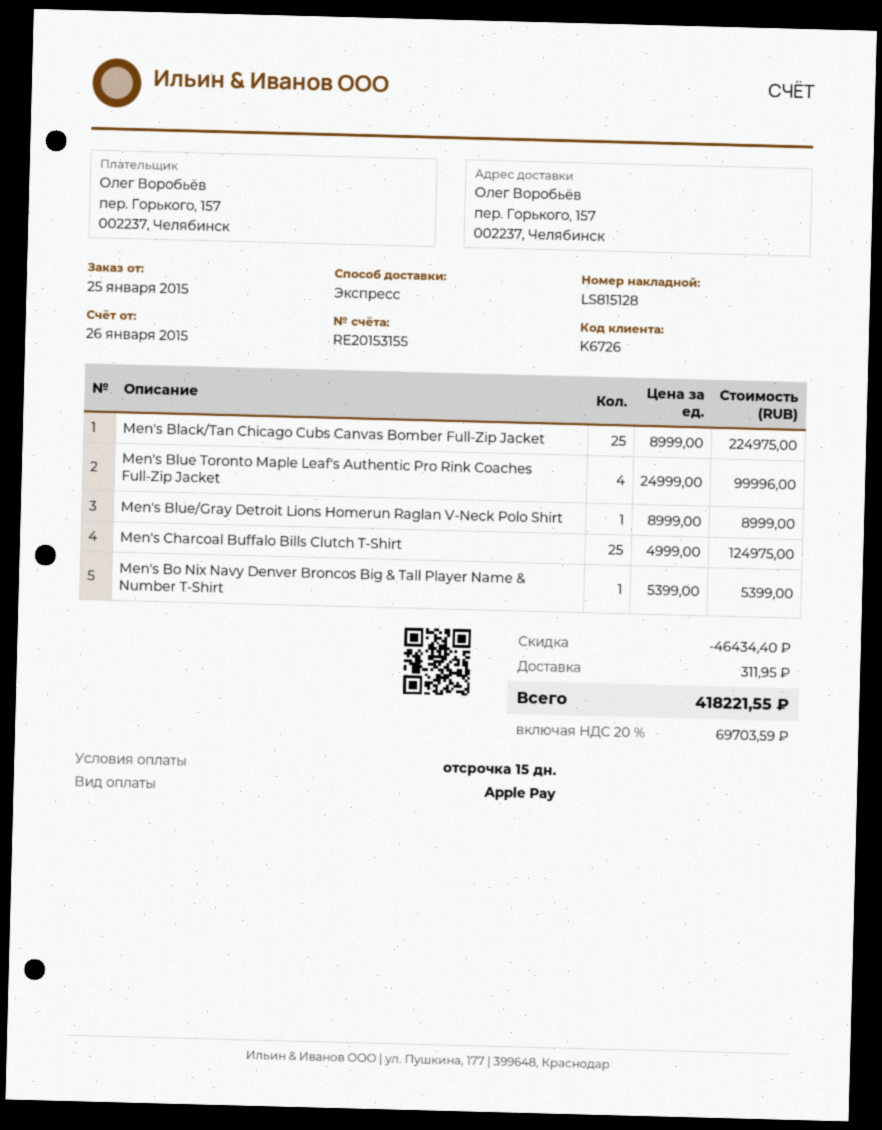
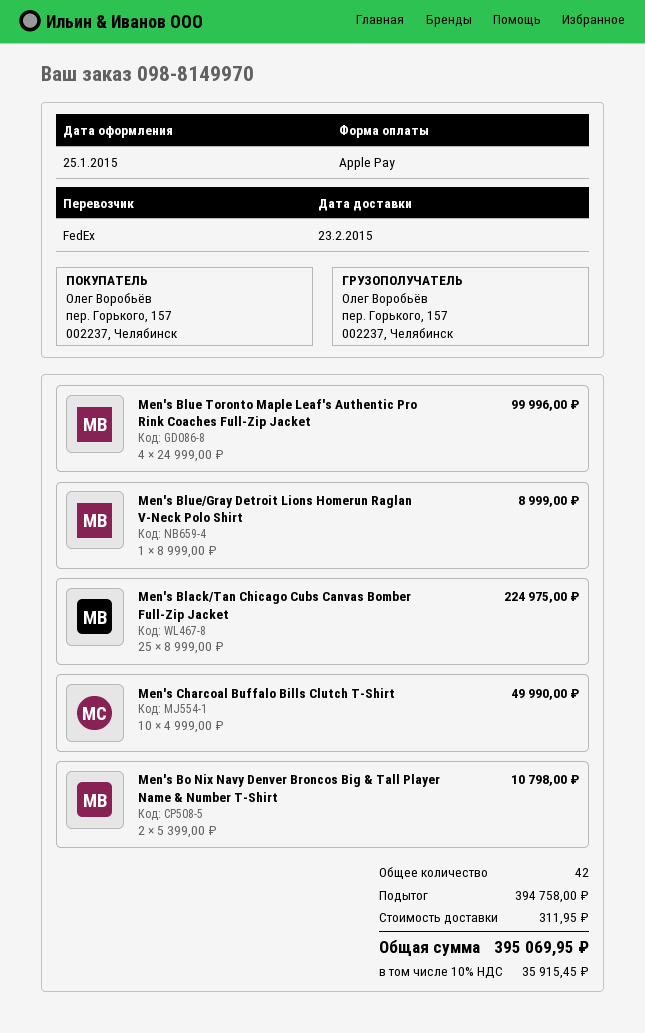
shipping method: express -> FedEx
Men's Charcoal Buffalo Bills Clutch T-Shirt: 25 x 4999.00 = 124975.00 -> 10 x 4999.00 = 49990.00
Men's Bo Nix Navy Denver Broncos Big & Tall Player Name & Number T-Shirt: 1 x 5399.00 = 5399.00 -> 2 x 5399.00 = 10798.00
discount: 46434.40 -> none
tax: 20% = 69703.59 -> 10% = 35915.45
total: 418221.55 -> 395069.95

